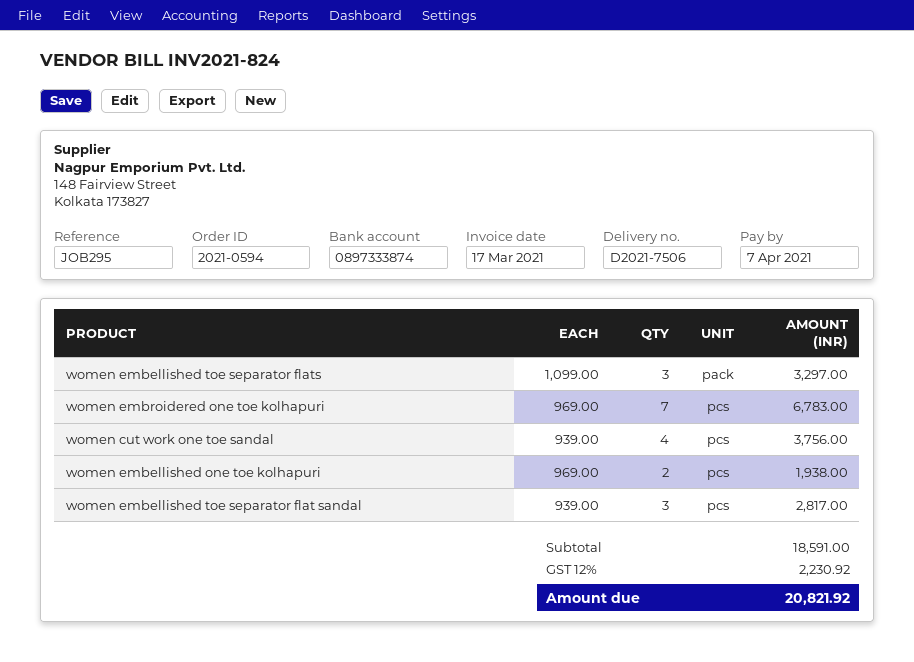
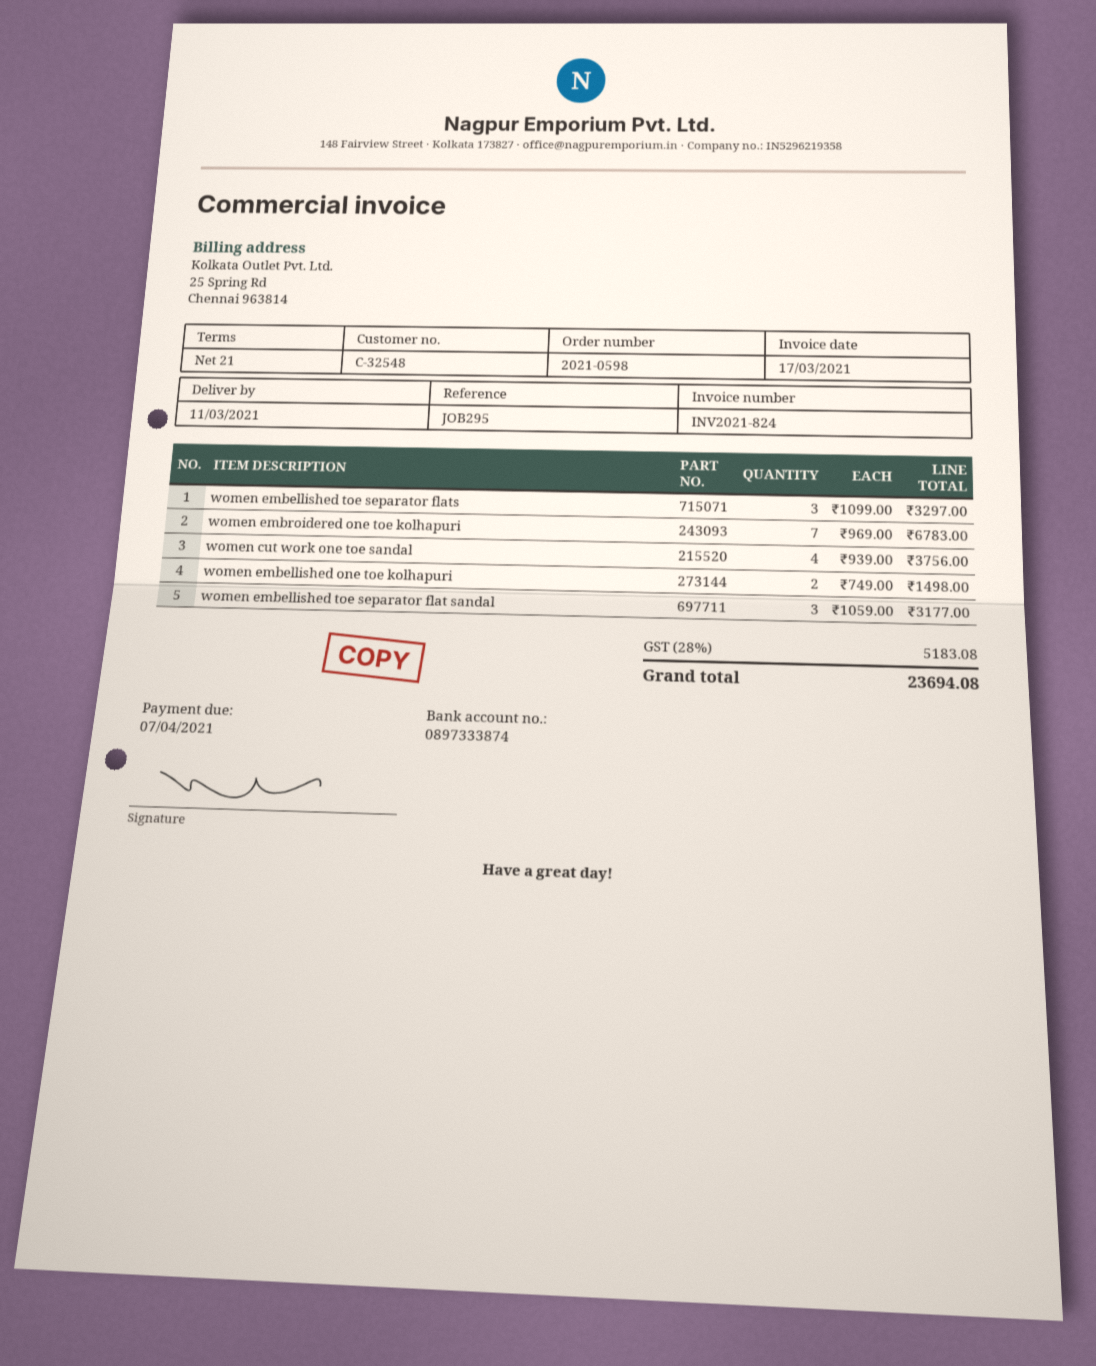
order number: 2021-0594 -> 2021-0598
women embellished one toe kolhapuri: 2 x 969.00 = 1938.00 -> 2 x 749.00 = 1498.00
women embellished toe separator flat sandal: 3 x 939.00 = 2817.00 -> 3 x 1059.00 = 3177.00
tax: 12% = 2230.92 -> 28% = 5183.08
total: 20821.92 -> 23694.08

